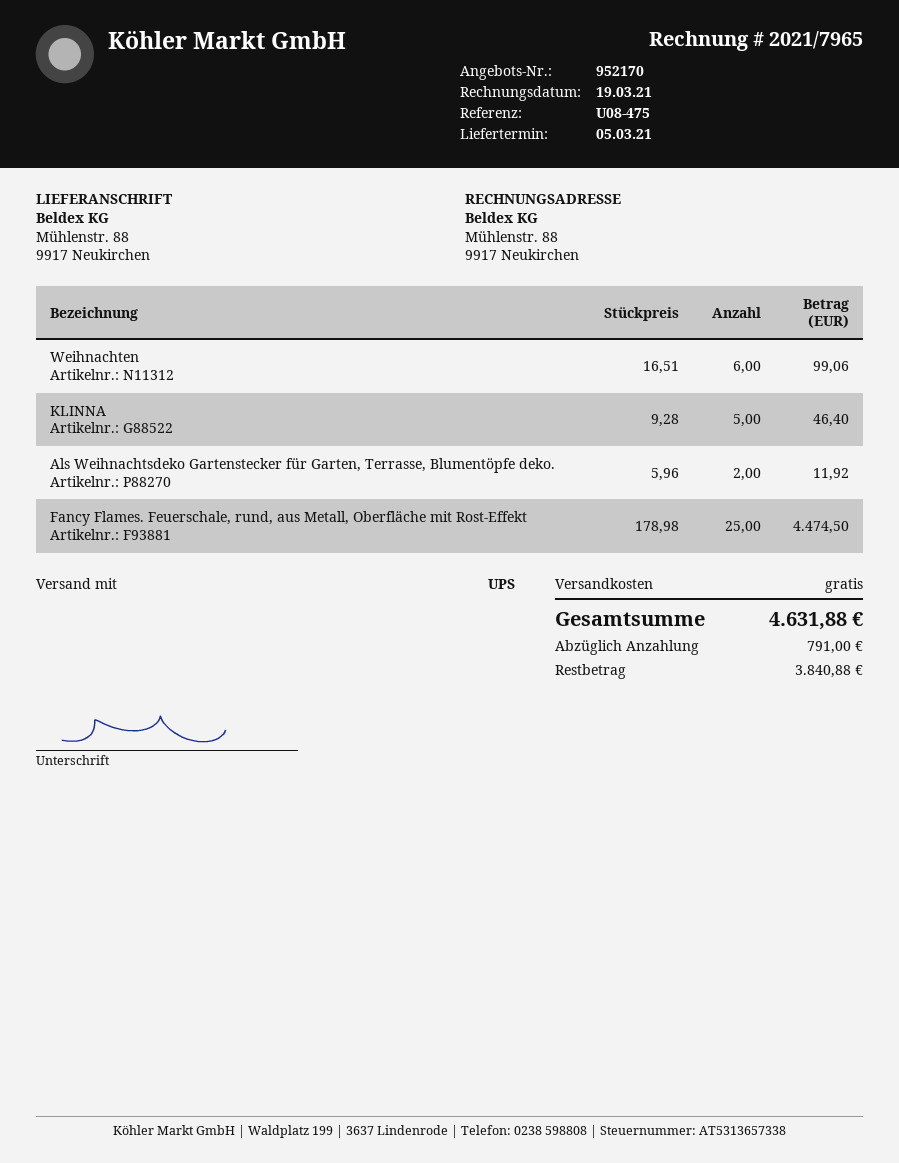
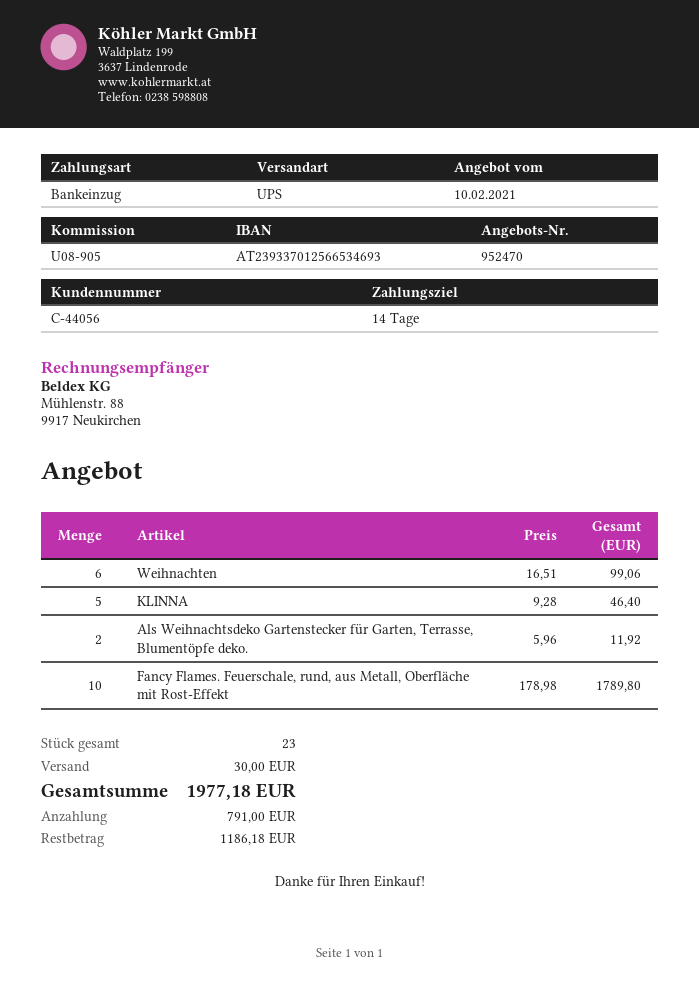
quote number: 952170 -> 952470
reference: U08-475 -> U08-905
Fancy Flames. Feuerschale, rund, aus Metall, Oberfläche mit Rost-Effekt: 25 x 178.98 = 4474.50 -> 10 x 178.98 = 1789.80
shipping: 0.00 -> 30.00
total: 4631.88 -> 1977.18
balance: 3840.88 -> 1186.18

